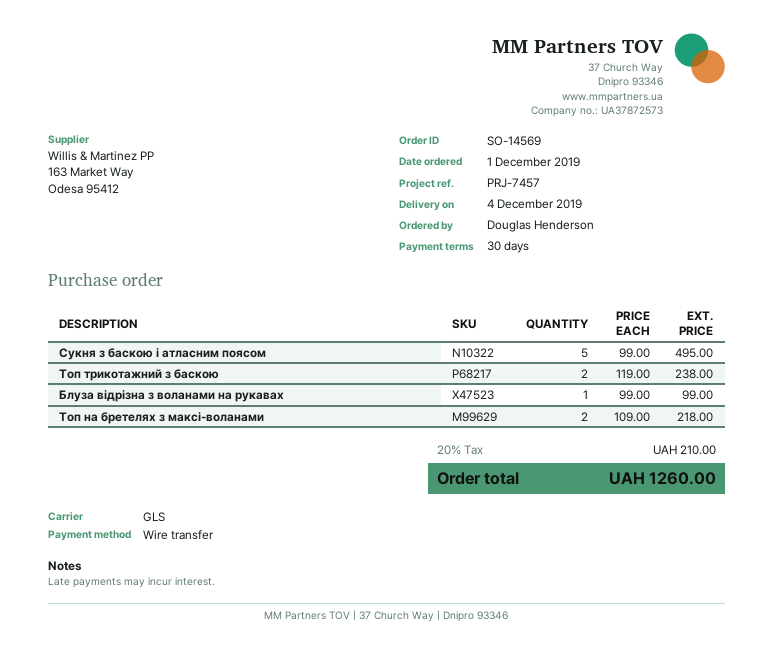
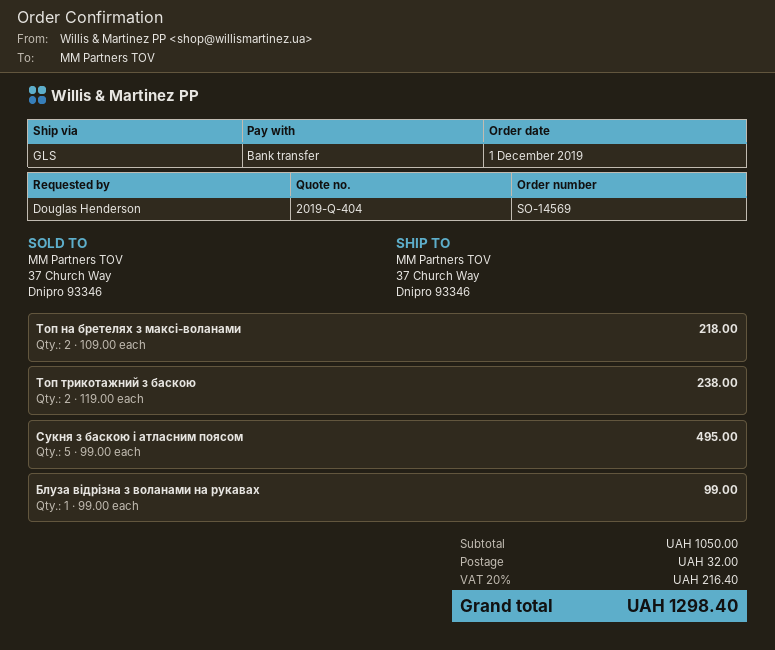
shipping: none -> 32.00
tax: 20% = 210.00 -> 20% = 216.40
total: 1260.00 -> 1298.40

